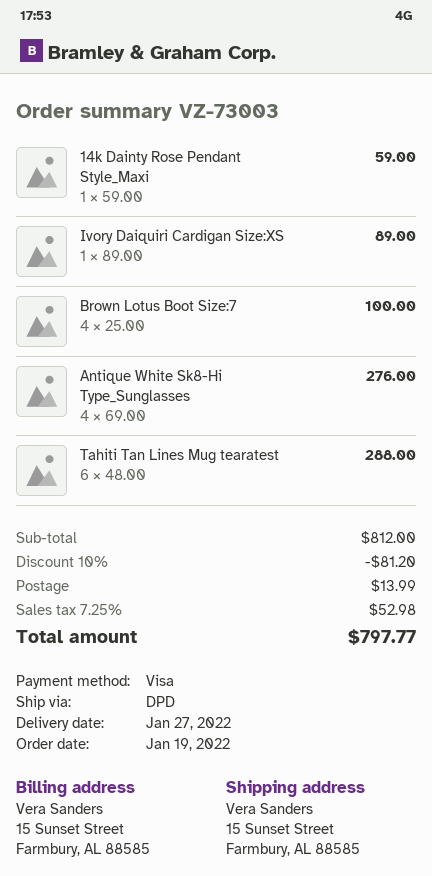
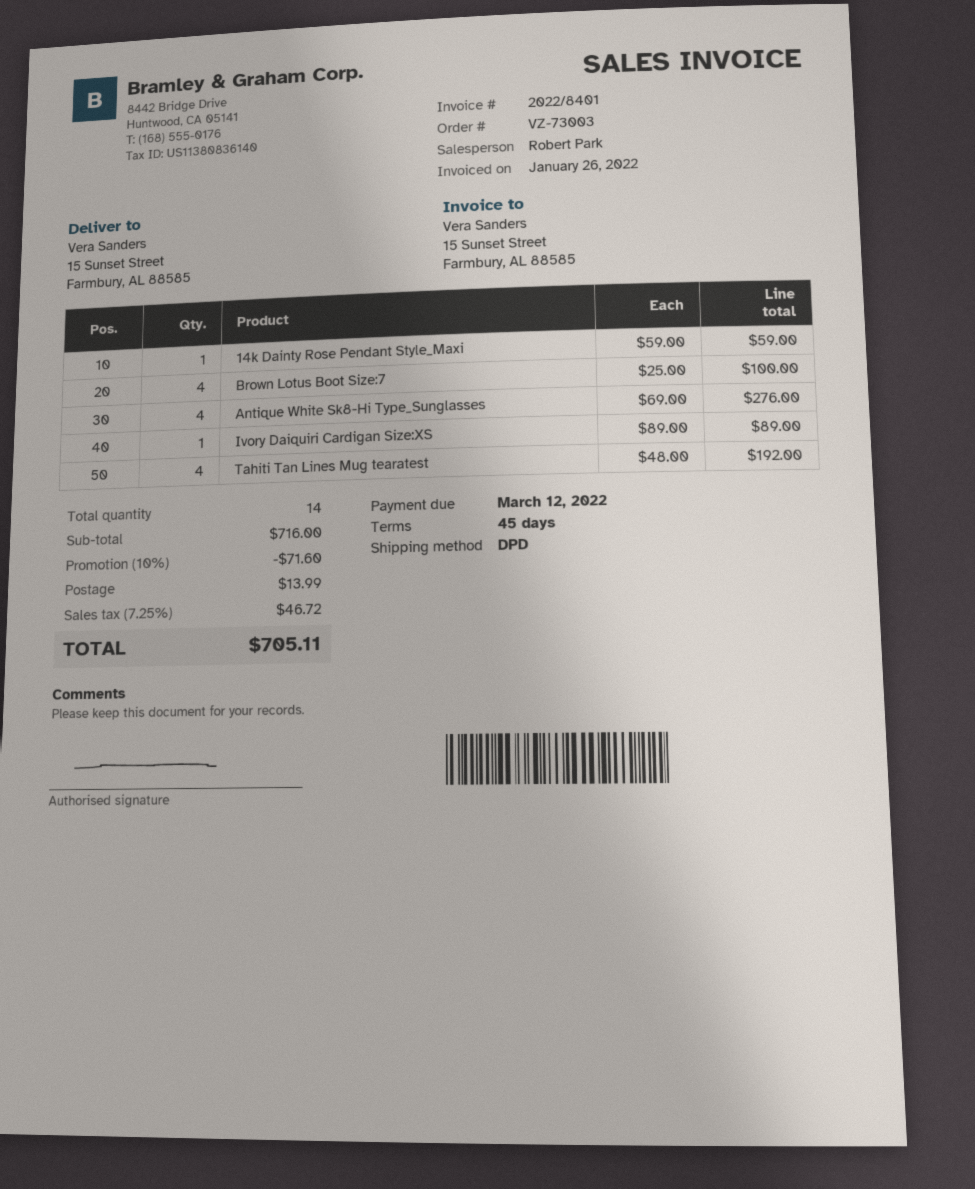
Tahiti Tan Lines Mug tearatest: 6 x 48.00 = 288.00 -> 4 x 48.00 = 192.00
subtotal: 812.00 -> 716.00
discount: 10% = 81.20 -> 10% = 71.60
tax: 7.25% = 52.98 -> 7.25% = 46.72
total: 797.77 -> 705.11

